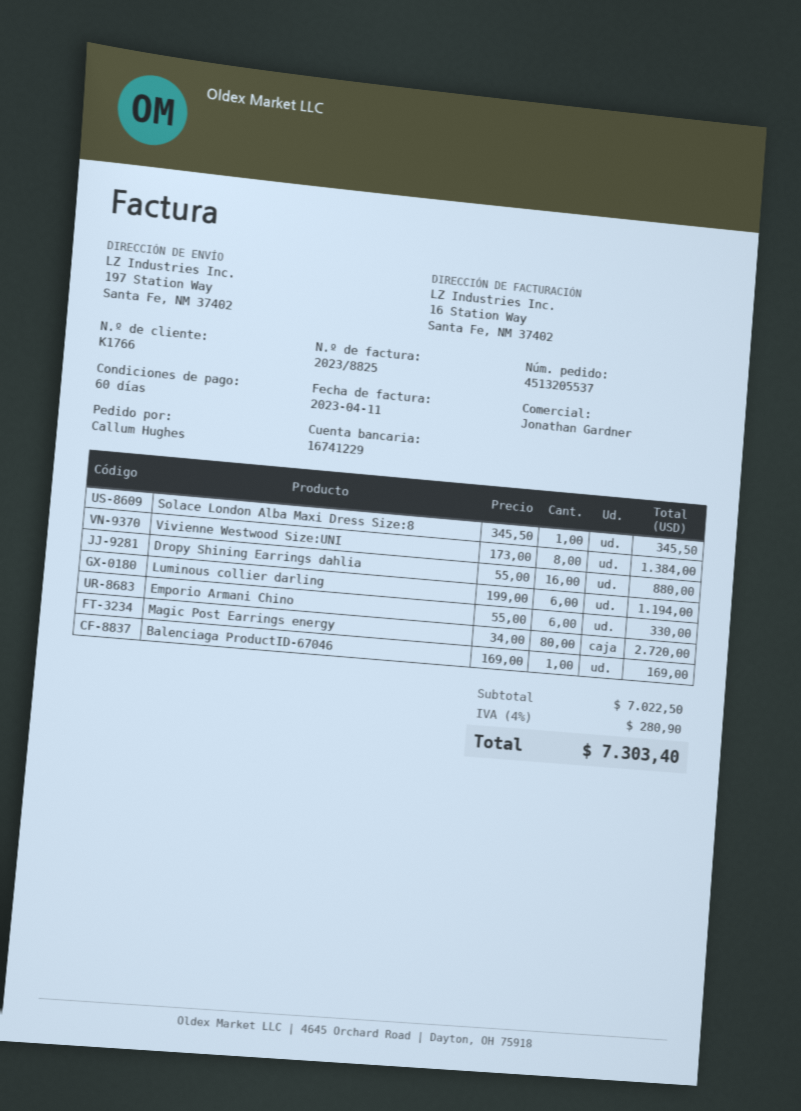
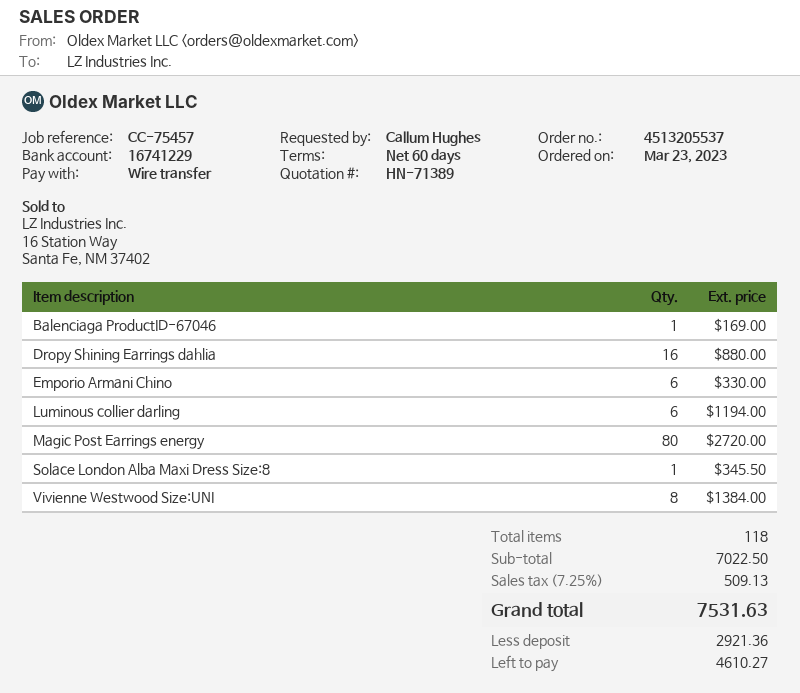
tax: 4% = 280.90 -> 7.25% = 509.13
total: 7303.40 -> 7531.63

